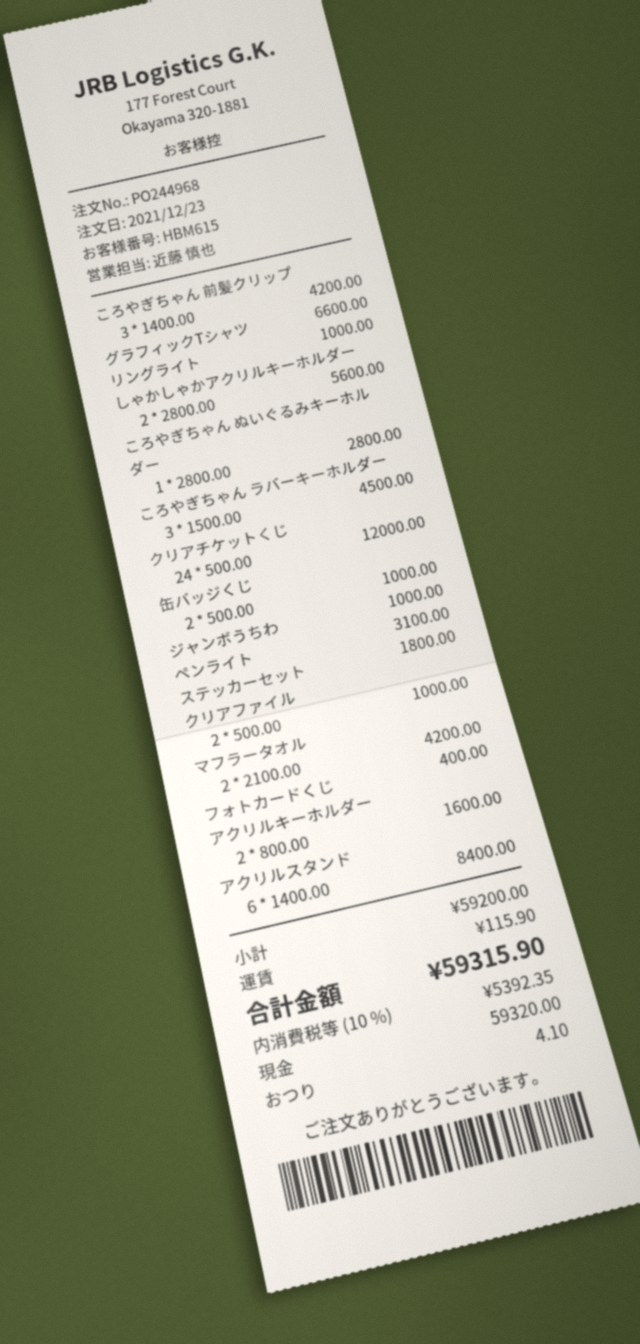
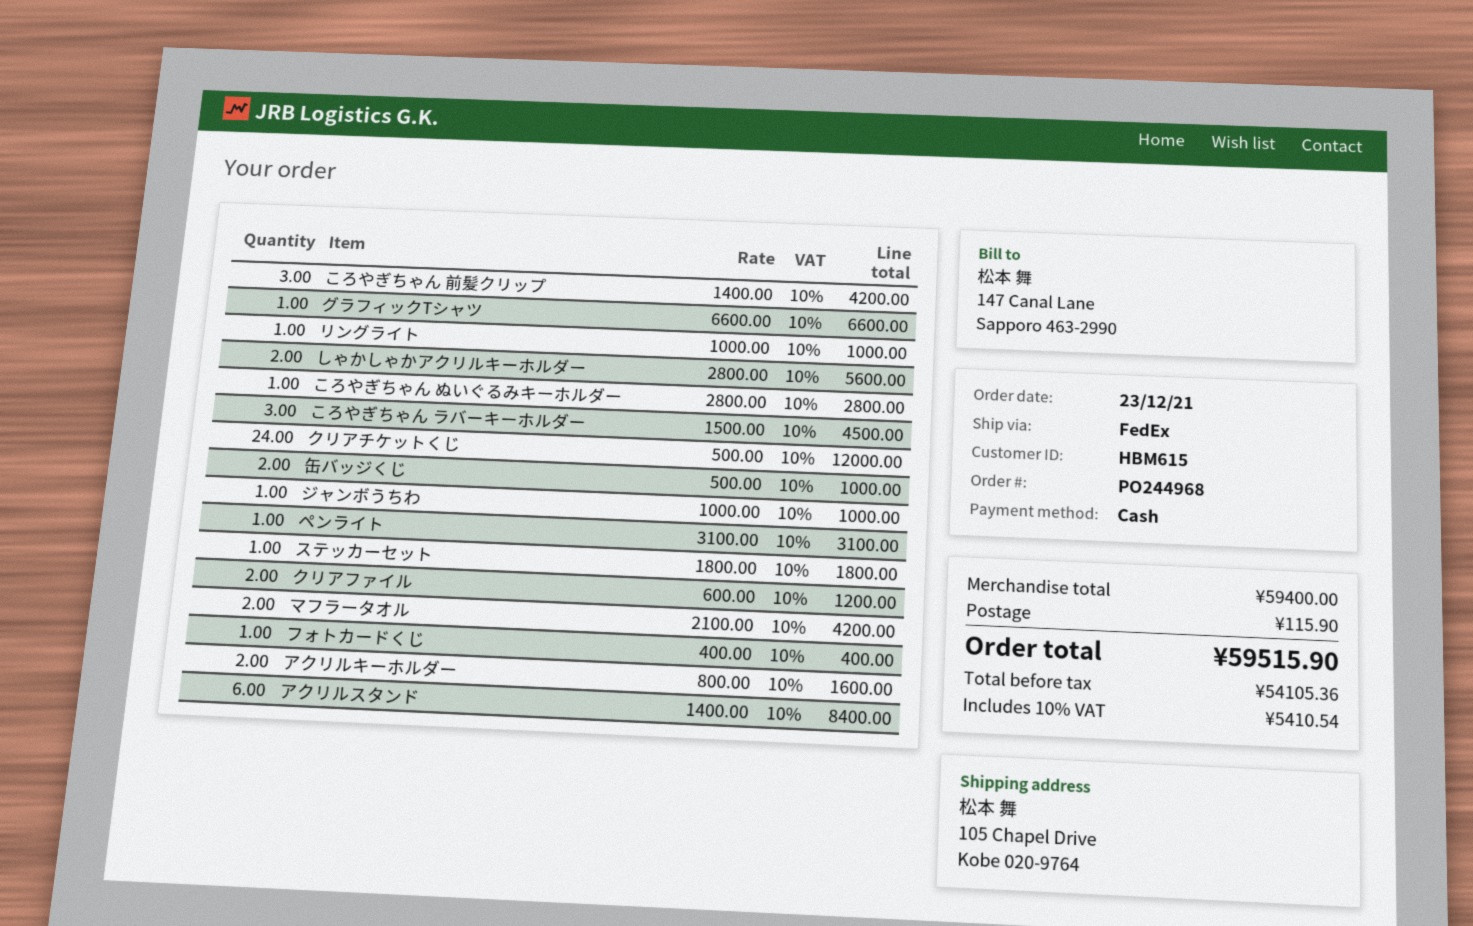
クリアファイル: 2 x 500.00 = 1000.00 -> 2 x 600.00 = 1200.00
subtotal: 59200.00 -> 59400.00
tax: 10% = 5392.35 -> 10% = 5410.54
total: 59315.90 -> 59515.90

